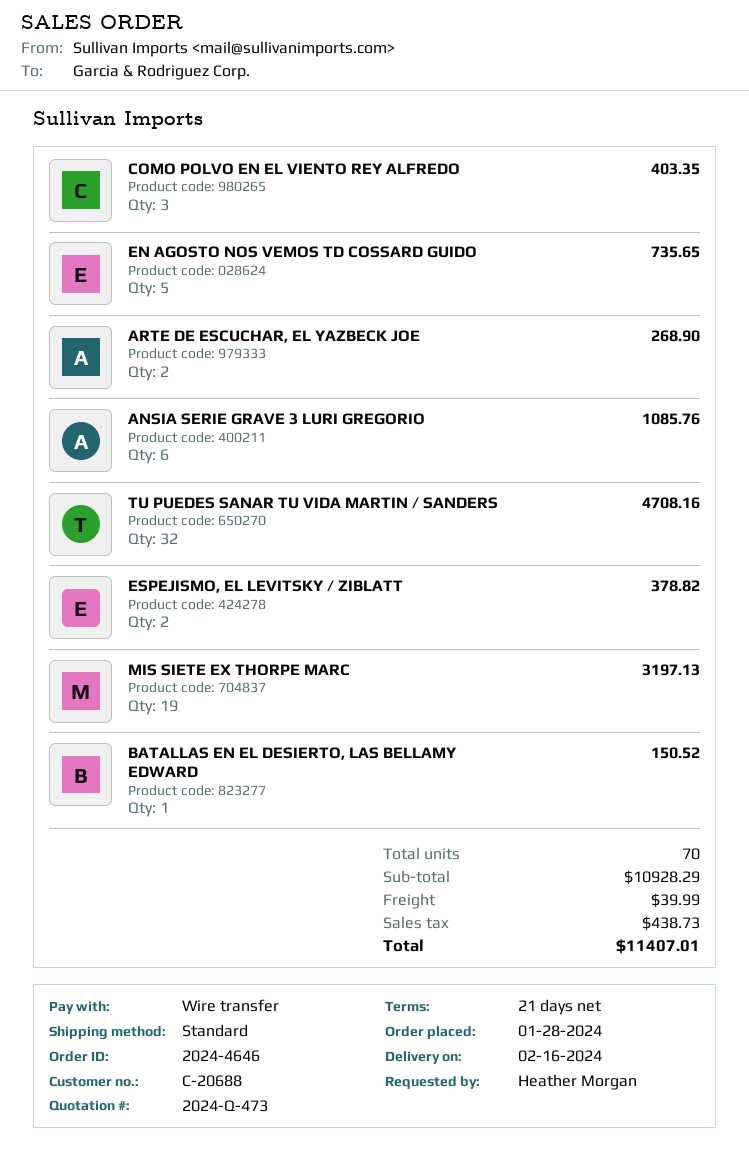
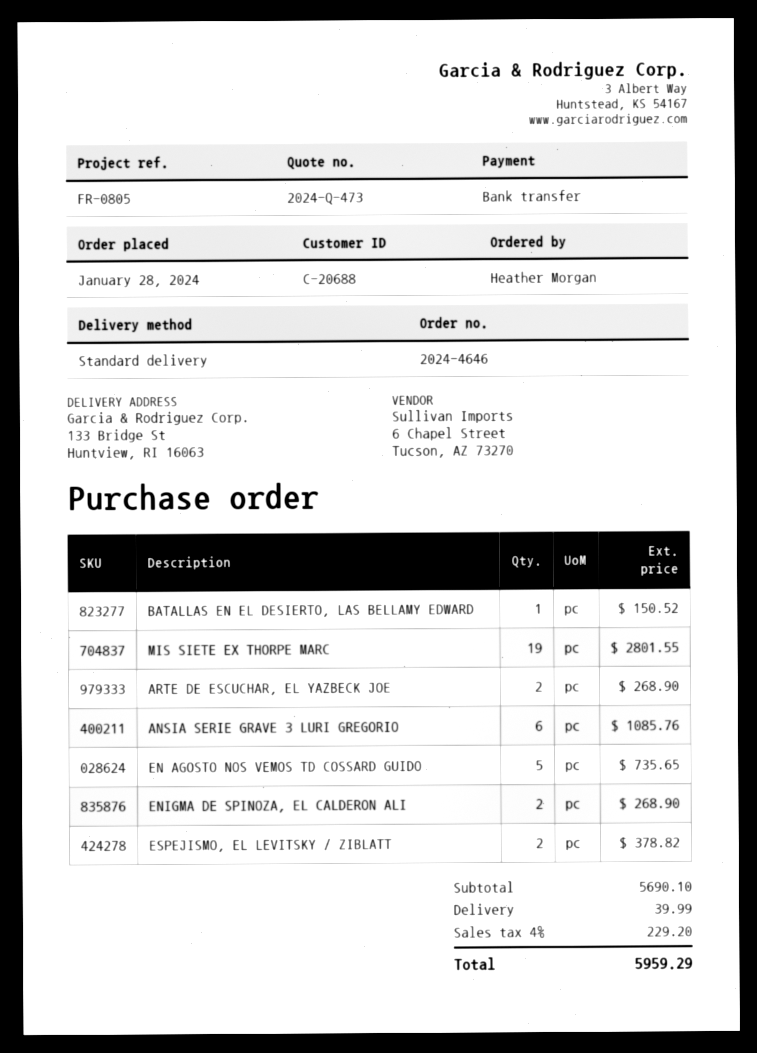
COMO POLVO EN EL VIENTO REY ALFREDO: 3 for 403.35 -> none
TU PUEDES SANAR TU VIDA MARTIN / SANDERS: 32 for 4708.16 -> none
MIS SIETE EX THORPE MARC: 19 for 3197.13 -> 19 for 2801.55
ENIGMA DE SPINOZA, EL CALDERON ALI: none -> 2 for 268.90
subtotal: 10928.29 -> 5690.10
tax: 438.73 -> 229.20
total: 11407.01 -> 5959.29

